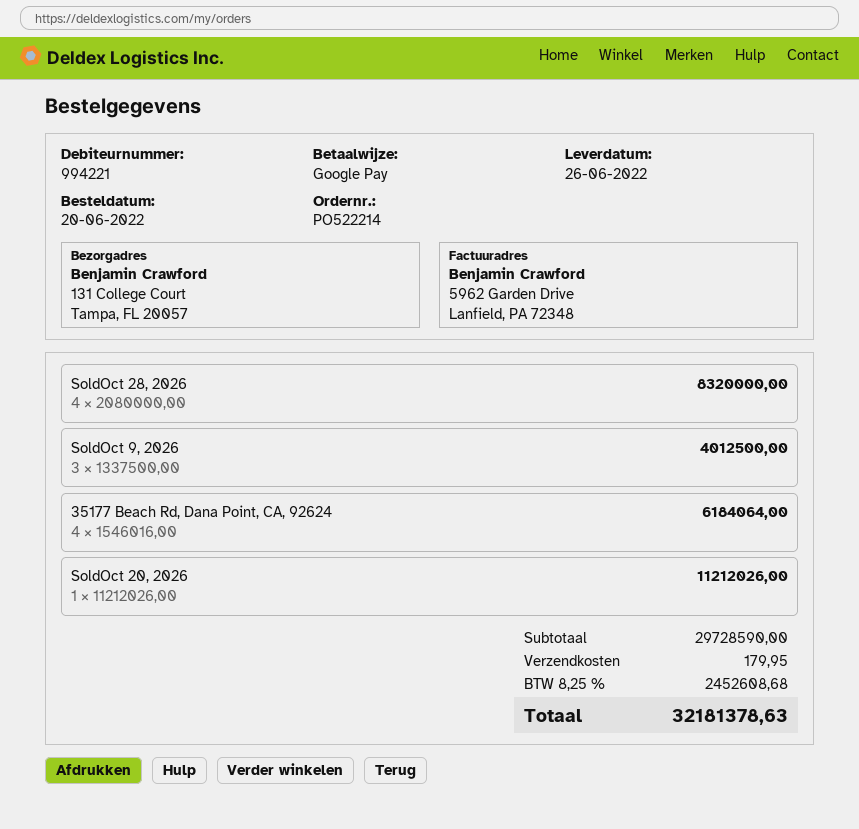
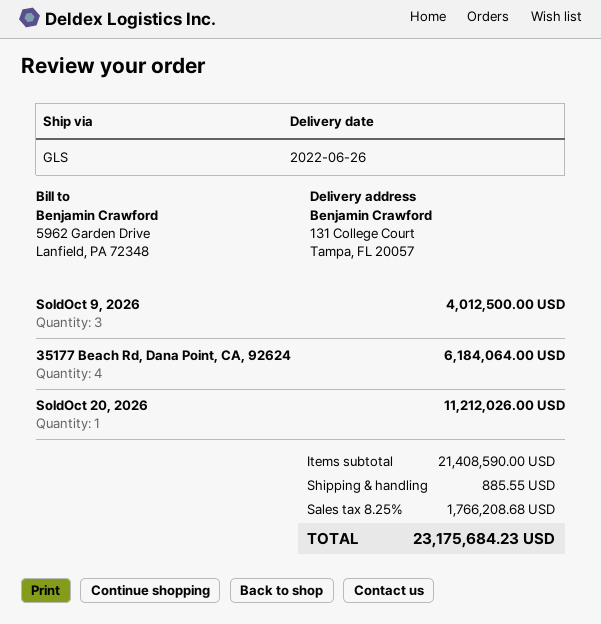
SoldOct 28, 2026: 4 for 8320000.00 -> none
subtotal: 29728590.00 -> 21408590.00
shipping: 179.95 -> 885.55
tax: 8.25% = 2452608.68 -> 8.25% = 1766208.68
total: 32181378.63 -> 23175684.23

